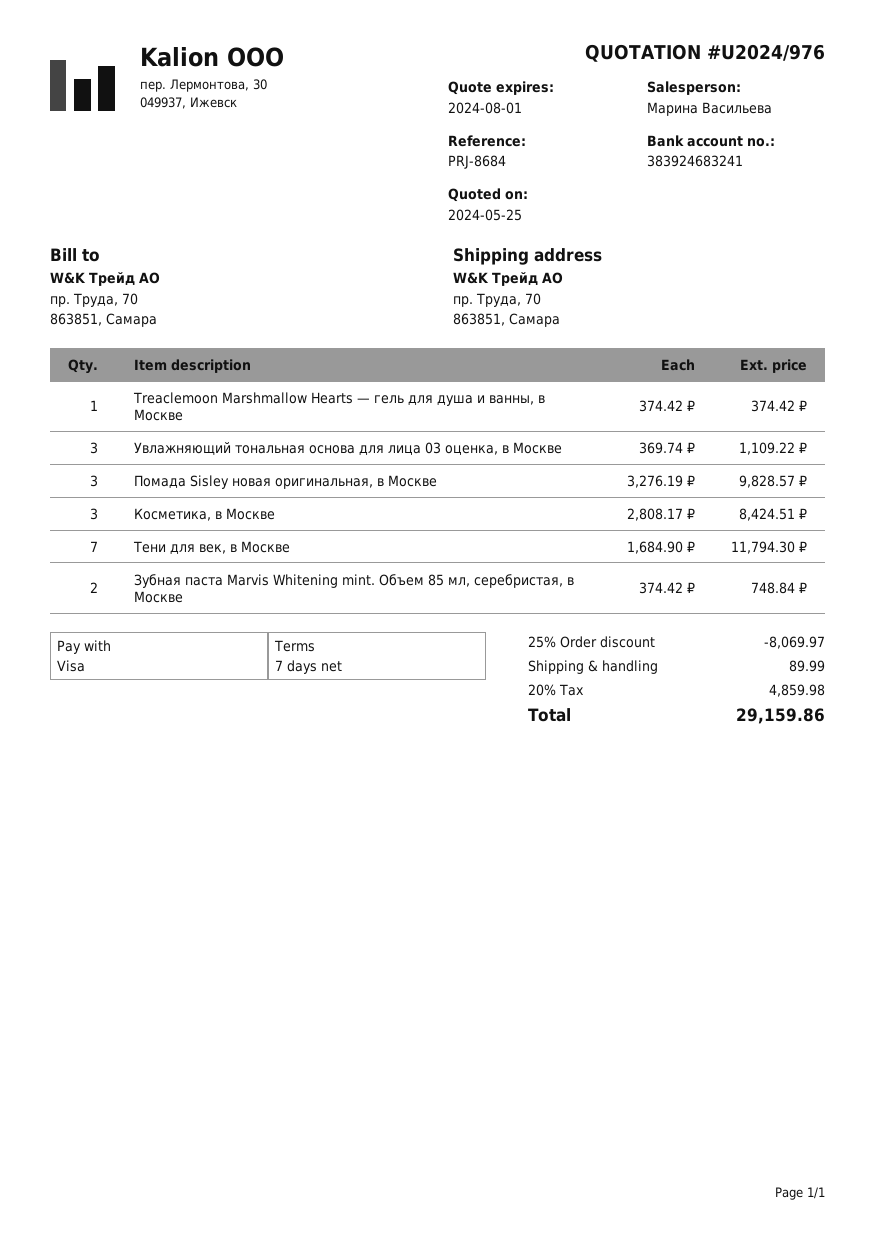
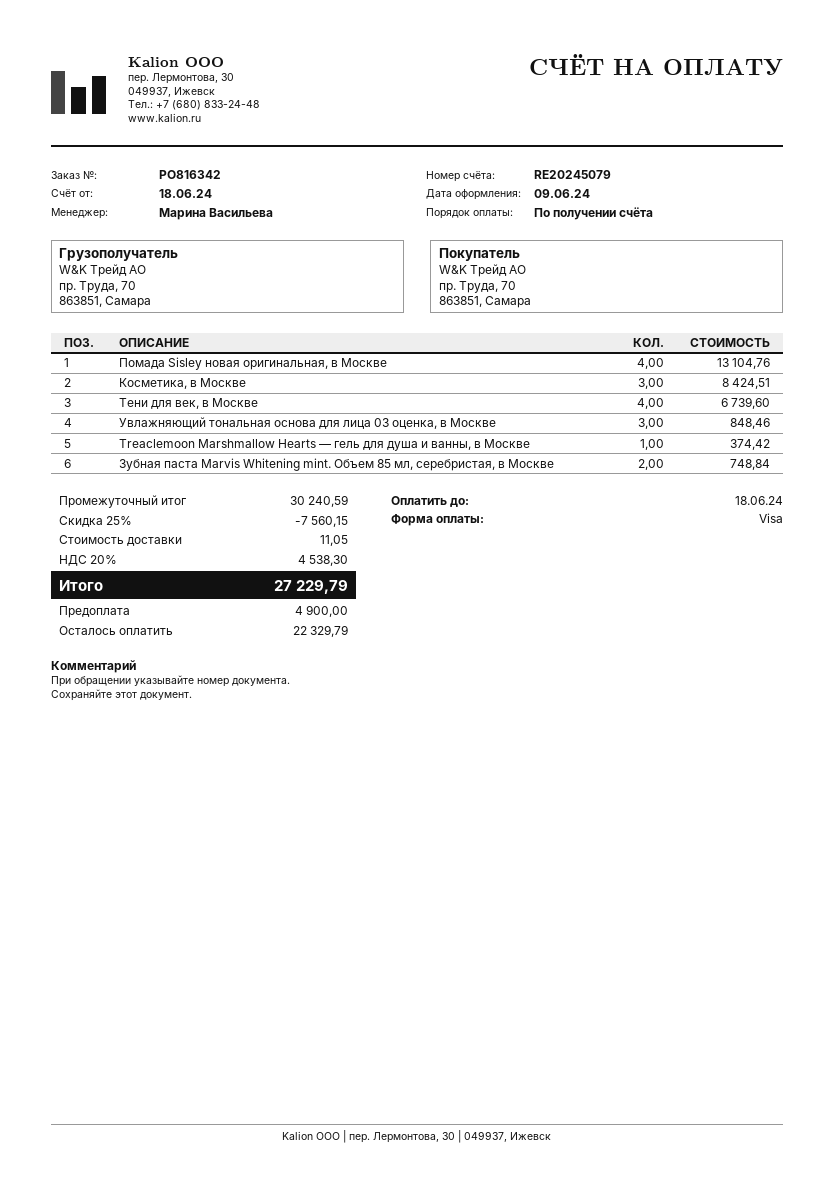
payment terms: 7 days -> on receipt
Увлажняющий тональная основа для лица 03 оценка, в Москве: 3 for 1109.22 -> 3 for 848.46
Помада Sisley новая оригинальная, в Москве: 3 for 9828.57 -> 4 for 13104.76
Тени для век, в Москве: 7 for 11794.30 -> 4 for 6739.60
discount: 25% = 8069.97 -> 25% = 7560.15
shipping: 89.99 -> 11.05
tax: 20% = 4859.98 -> 20% = 4538.30
total: 29159.86 -> 27229.79

